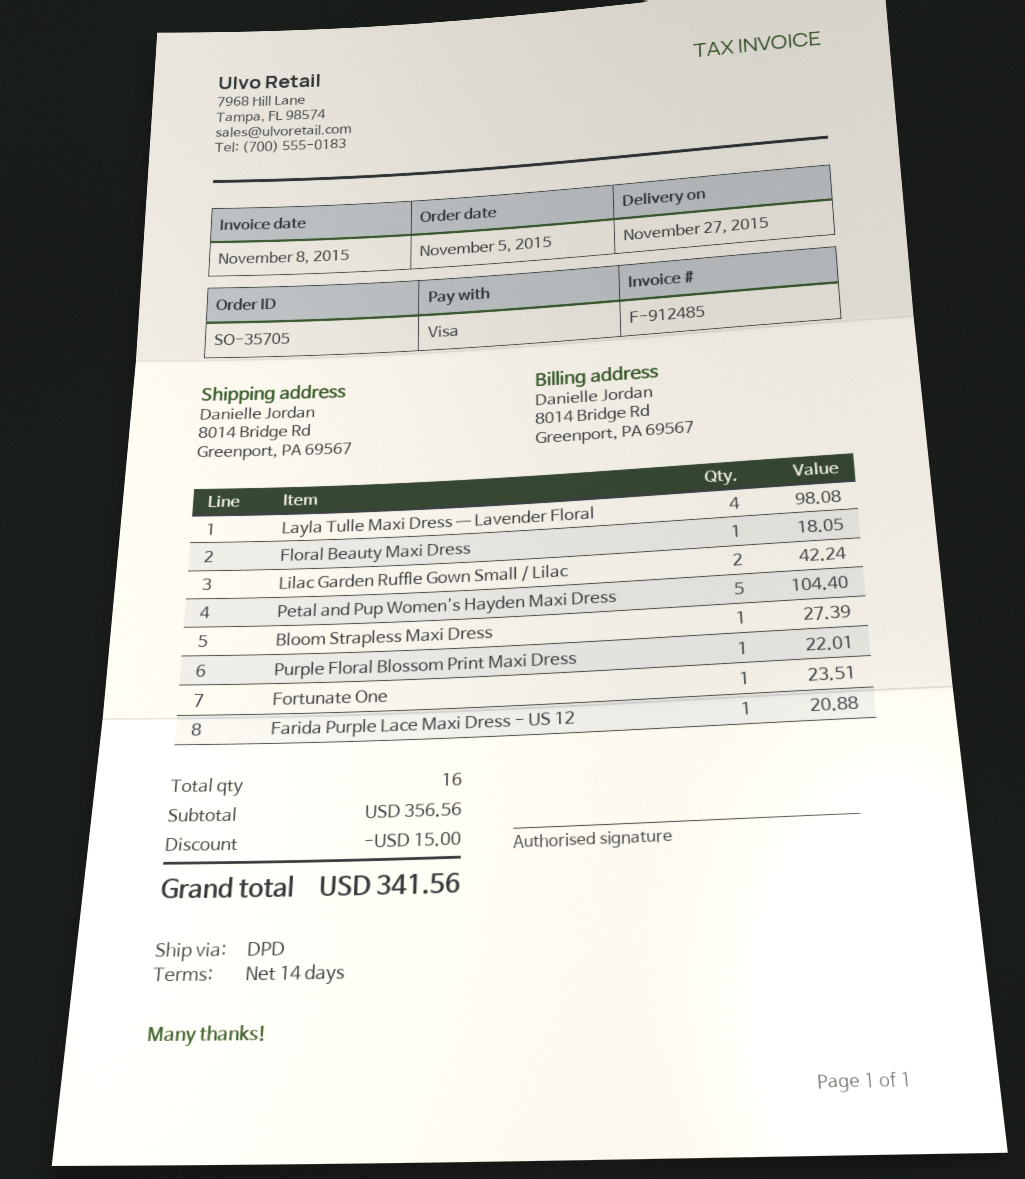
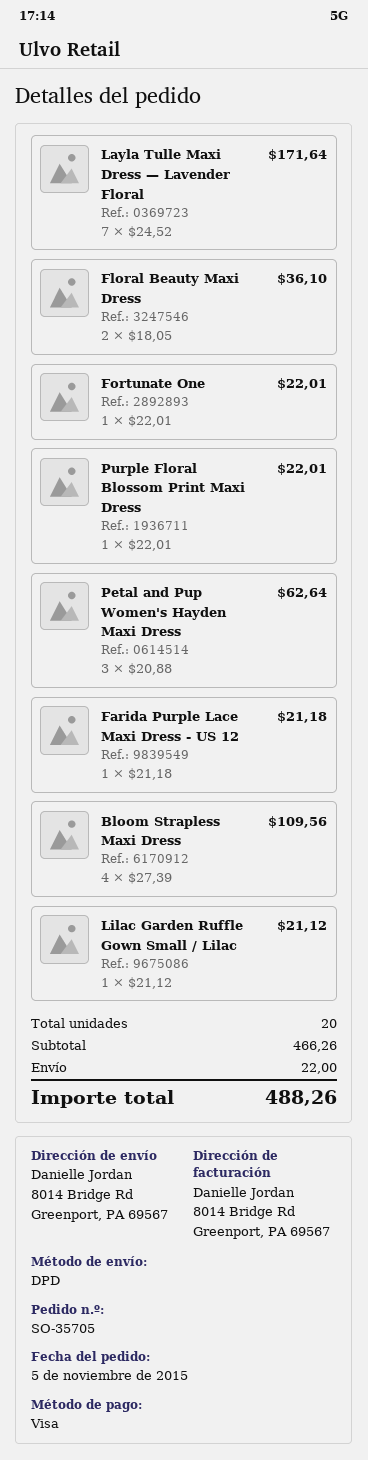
Layla Tulle Maxi Dress — Lavender Floral: 4 for 98.08 -> 7 for 171.64
Floral Beauty Maxi Dress: 1 for 18.05 -> 2 for 36.10
Lilac Garden Ruffle Gown Small / Lilac: 2 for 42.24 -> 1 for 21.12
Petal and Pup Women's Hayden Maxi Dress: 5 for 104.40 -> 3 for 62.64
Bloom Strapless Maxi Dress: 1 for 27.39 -> 4 for 109.56
Fortunate One: 1 for 23.51 -> 1 for 22.01
Farida Purple Lace Maxi Dress - US 12: 1 for 20.88 -> 1 for 21.18
total quantity: 16 -> 20
subtotal: 356.56 -> 466.26
discount: 15.00 -> none
shipping: none -> 22.00
total: 341.56 -> 488.26

